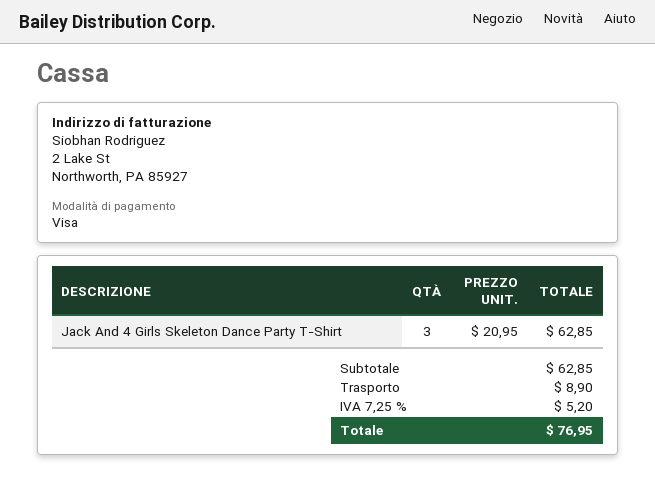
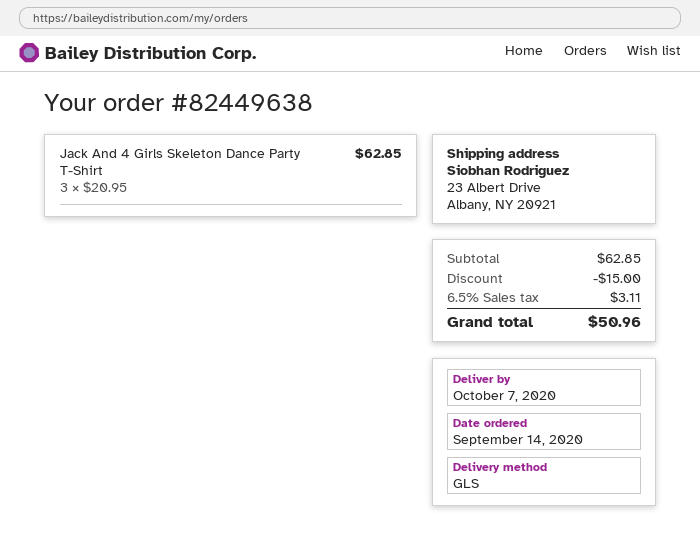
discount: none -> 15.00
shipping: 8.90 -> none
tax: 7.25% = 5.20 -> 6.5% = 3.11
total: 76.95 -> 50.96

